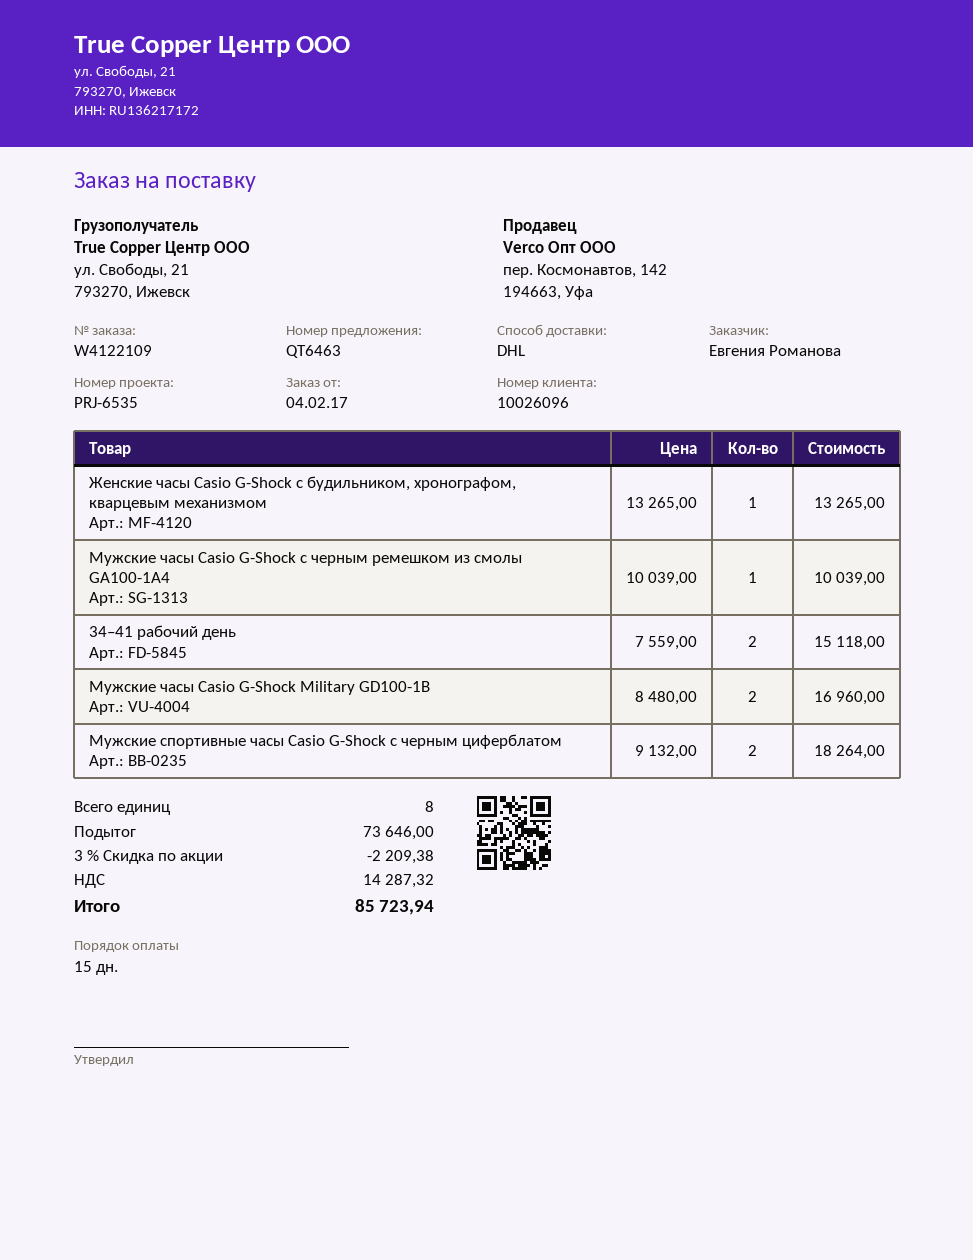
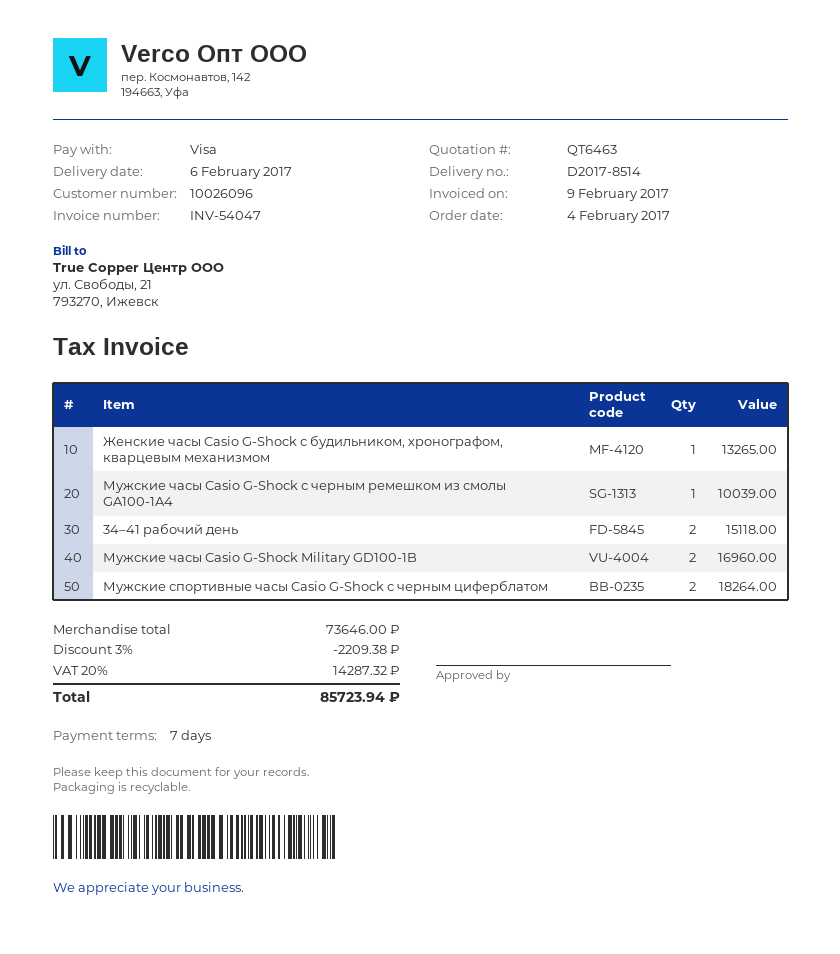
payment terms: 15 days -> 7 days

